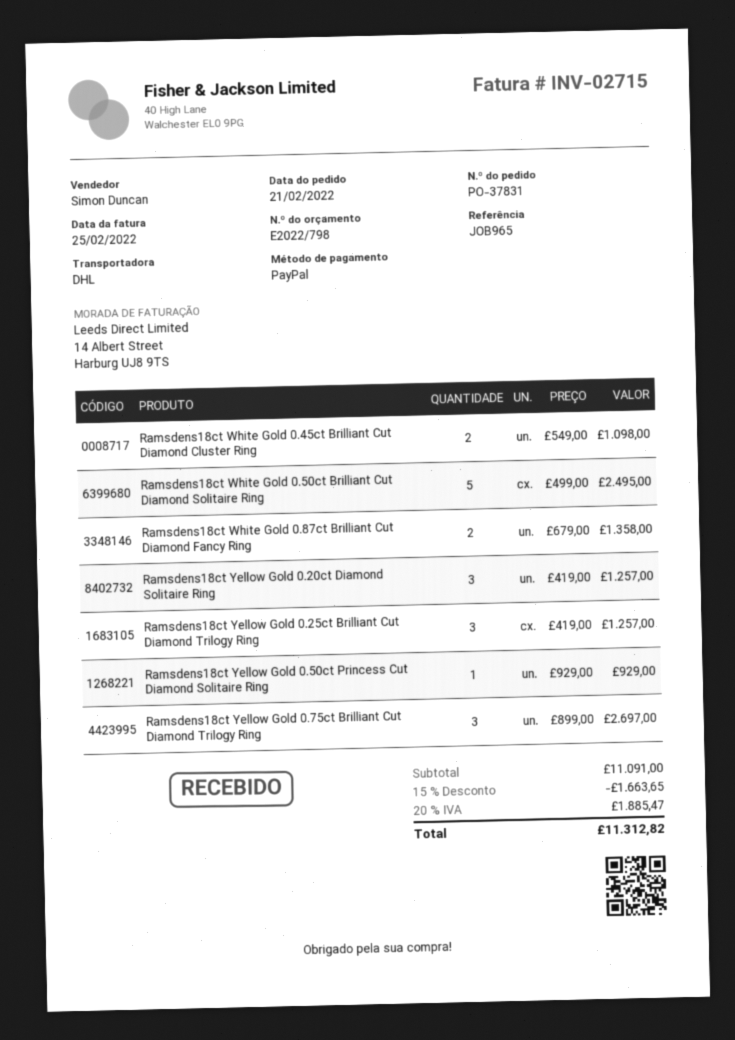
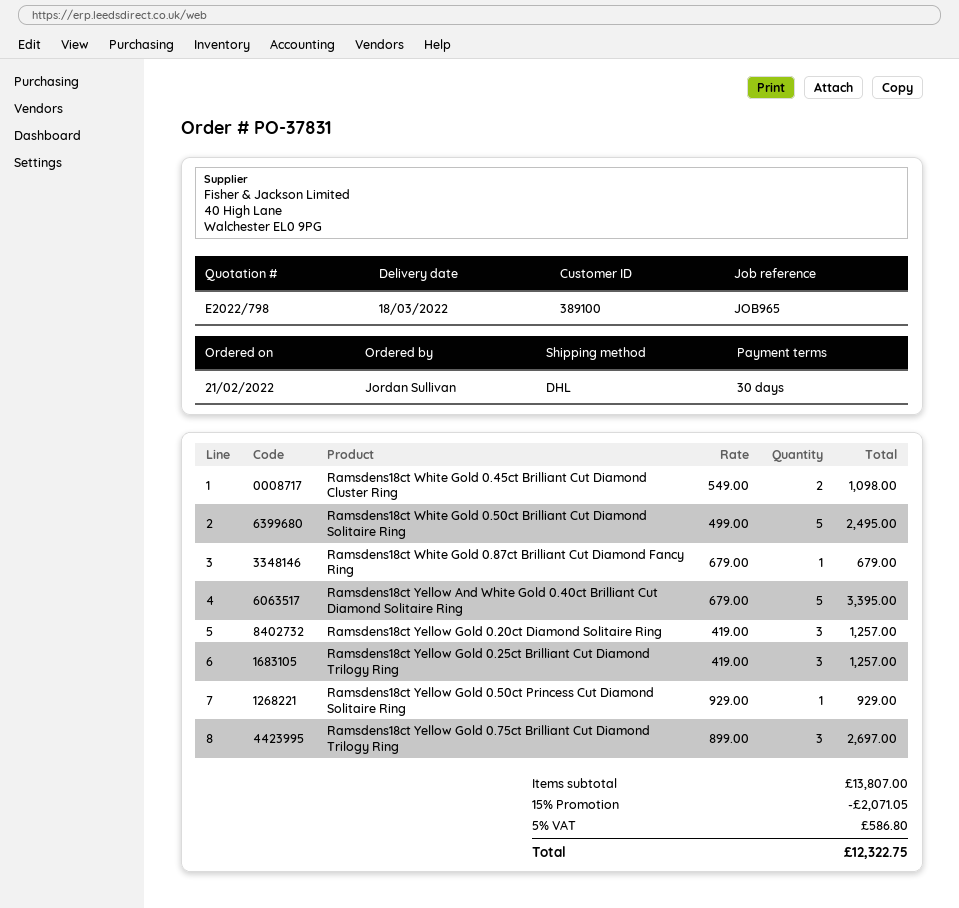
Ramsdens18ct White Gold 0.87ct Brilliant Cut Diamond Fancy Ring: 2 x 679.00 = 1358.00 -> 1 x 679.00 = 679.00
Ramsdens18ct Yellow And White Gold 0.40ct Brilliant Cut Diamond Solitaire Ring: none -> 5 x 679.00 = 3395.00
subtotal: 11091.00 -> 13807.00
discount: 15% = 1663.65 -> 15% = 2071.05
tax: 20% = 1885.47 -> 5% = 586.80
total: 11312.82 -> 12322.75

